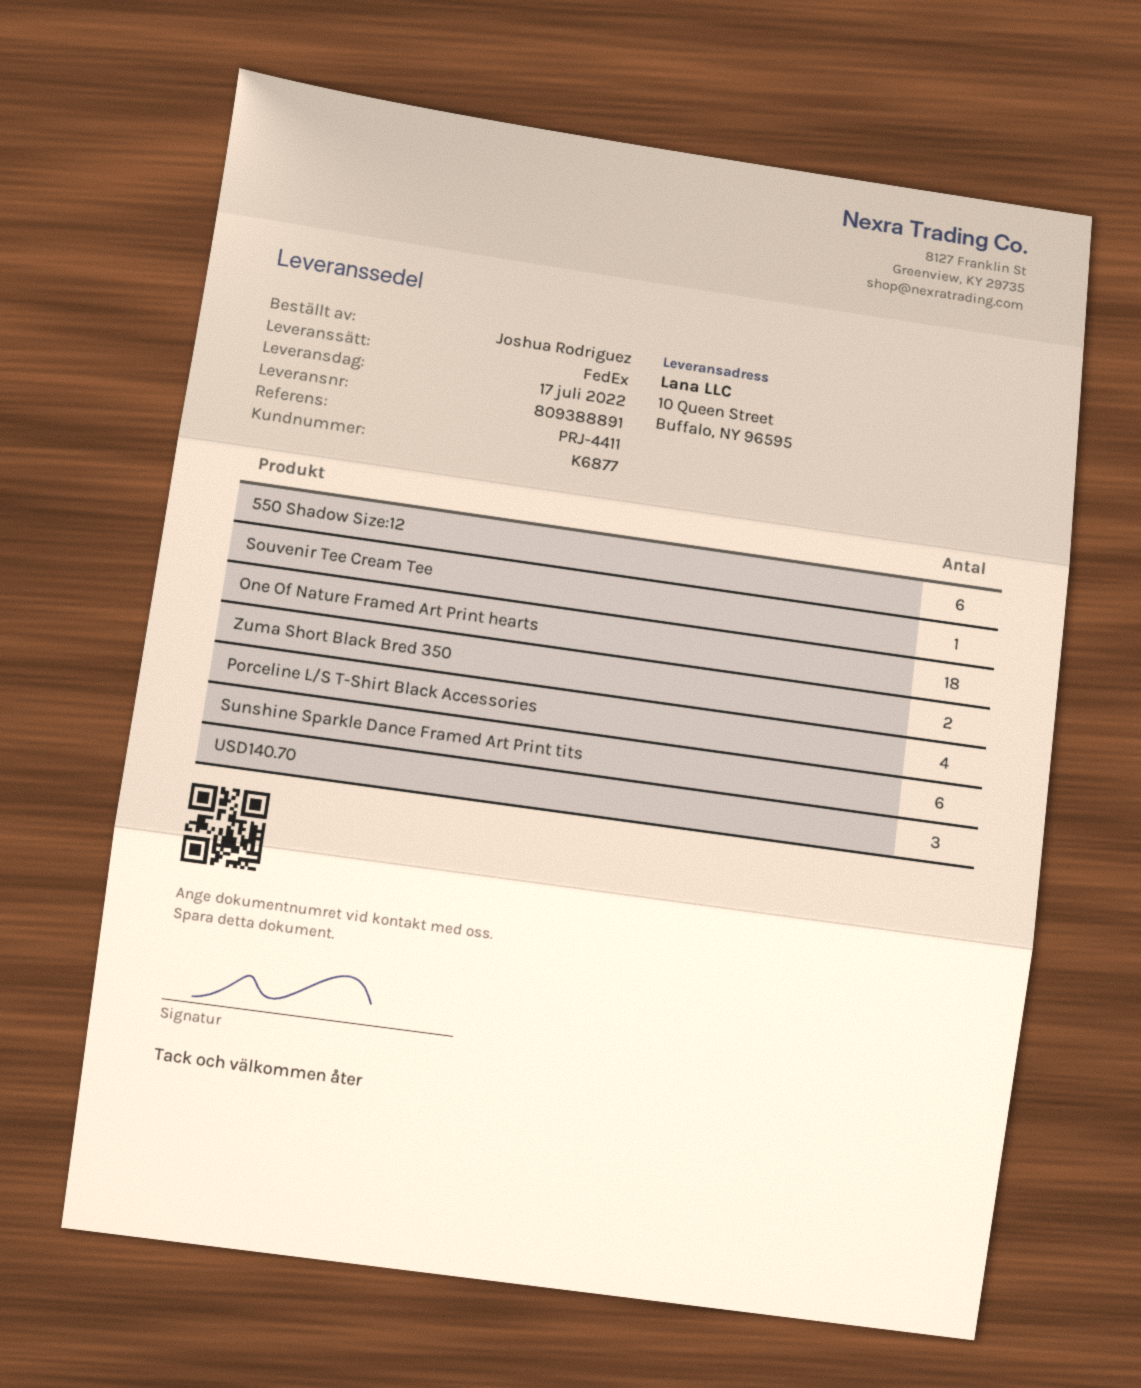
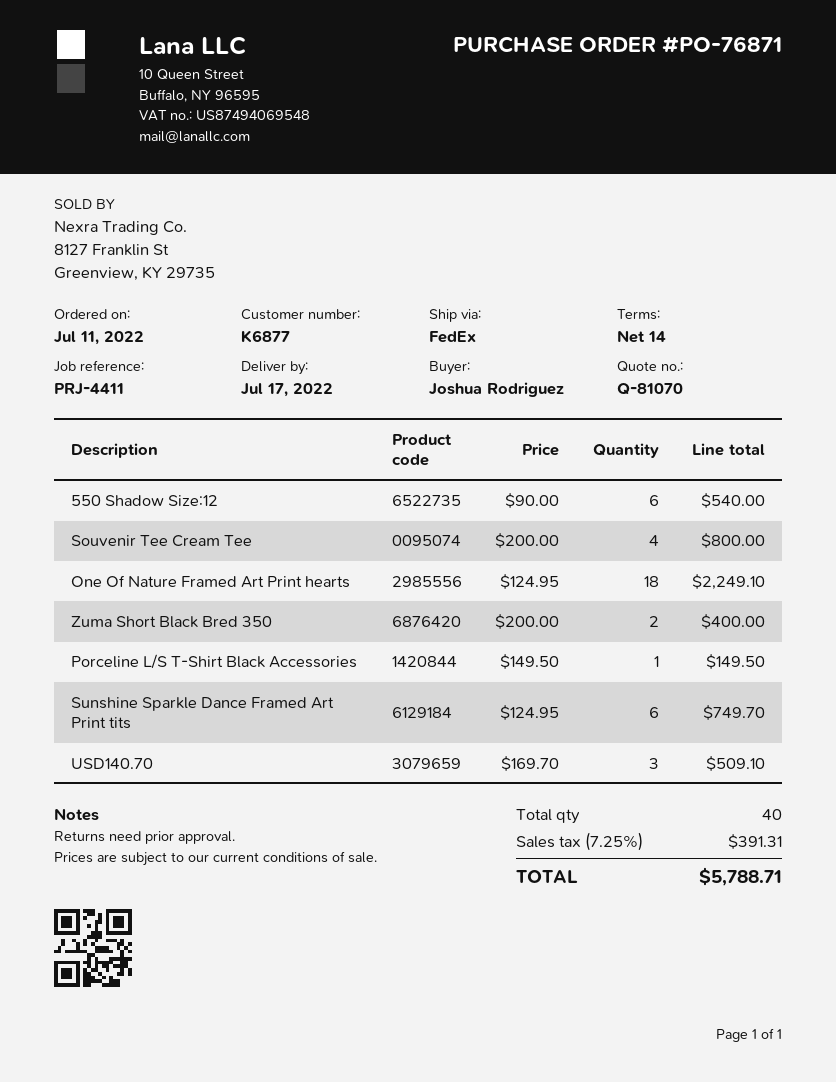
Souvenir Tee Cream Tee: 1 -> 4
Porceline L/S T-Shirt Black Accessories: 4 -> 1

